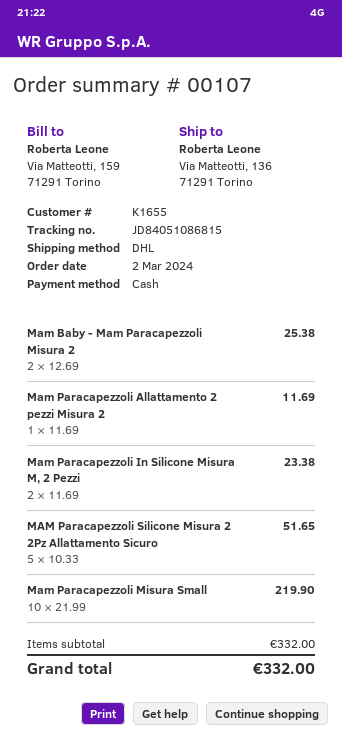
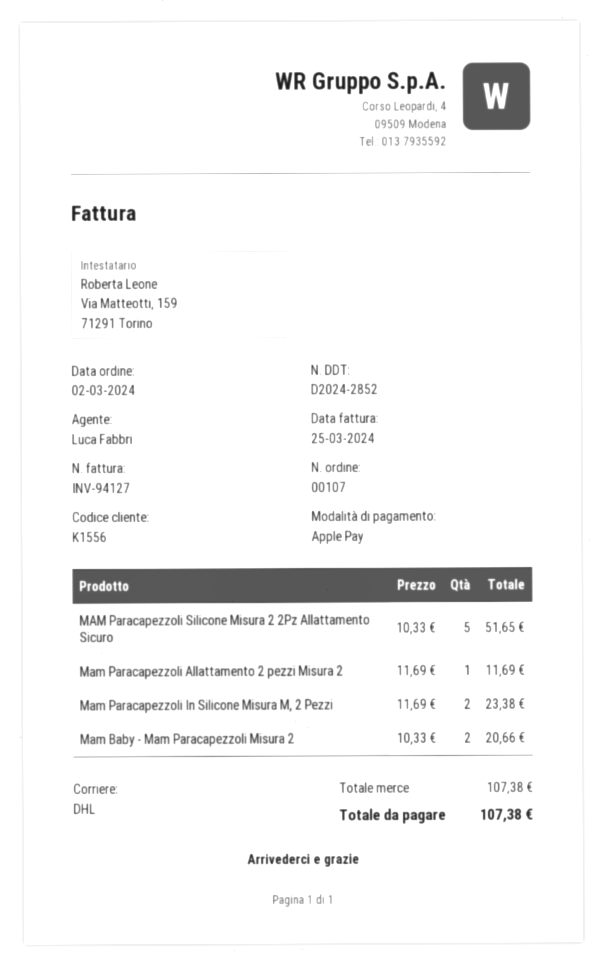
customer number: K1655 -> K1556
payment method: cash -> Apple Pay
Mam Baby - Mam Paracapezzoli Misura 2: 2 x 12.69 = 25.38 -> 2 x 10.33 = 20.66
Mam Paracapezzoli Misura Small: 10 x 21.99 = 219.90 -> none
subtotal: 332.00 -> 107.38
total: 332.00 -> 107.38

